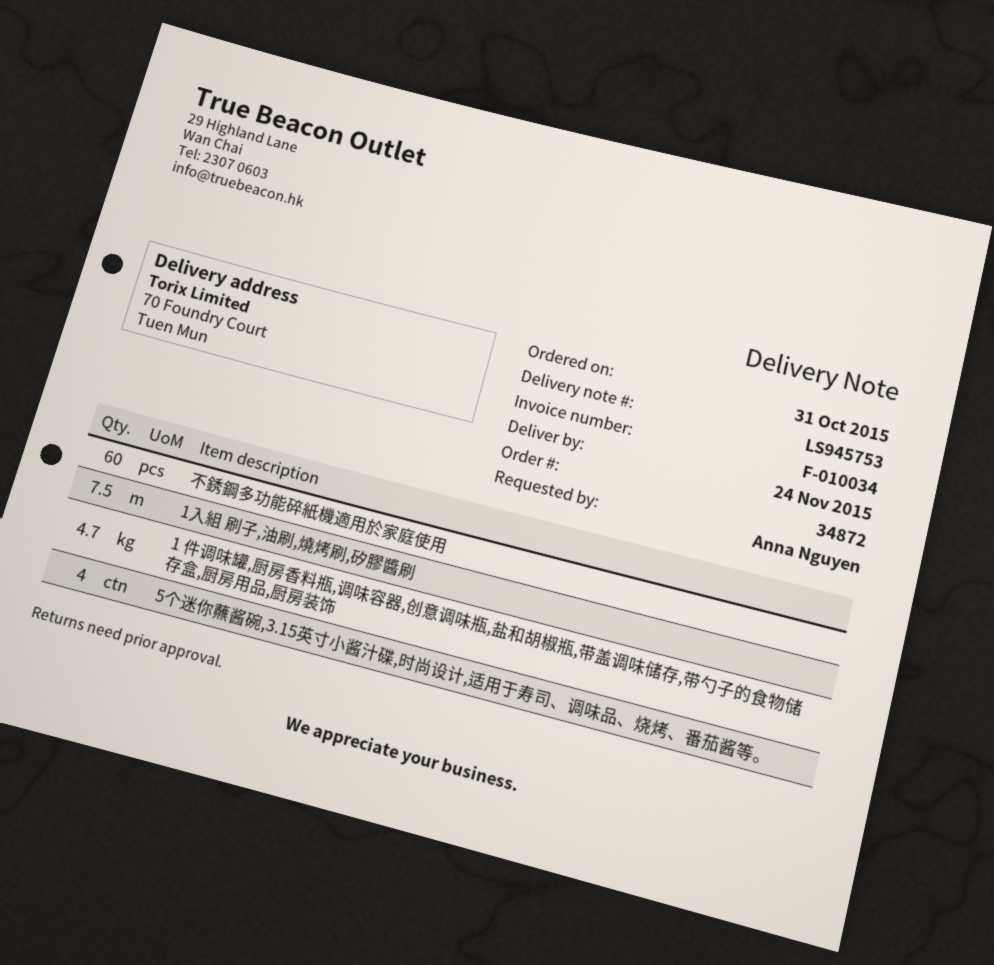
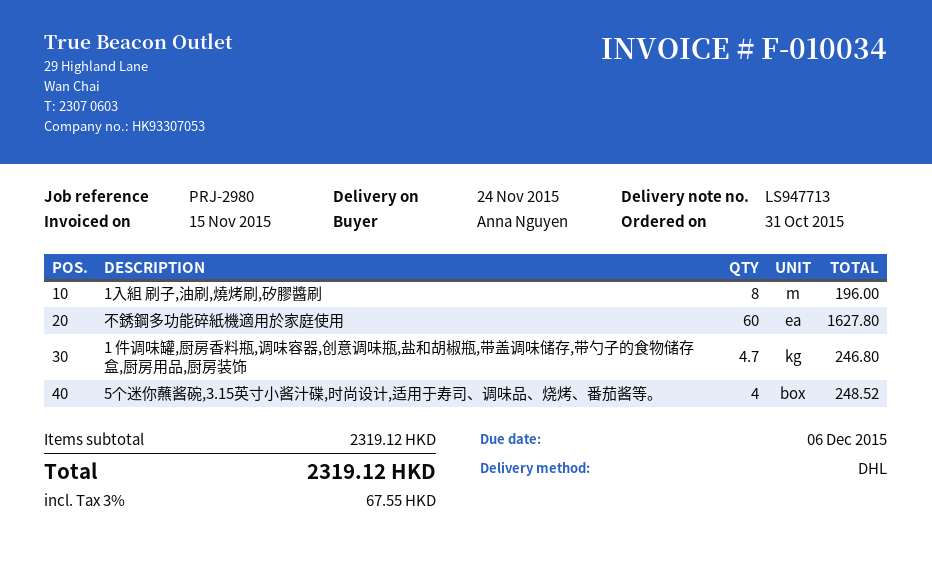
delivery note number: LS945753 -> LS947713
1入組 刷子,油刷,燒烤刷,矽膠醬刷: 7.5 -> 8

